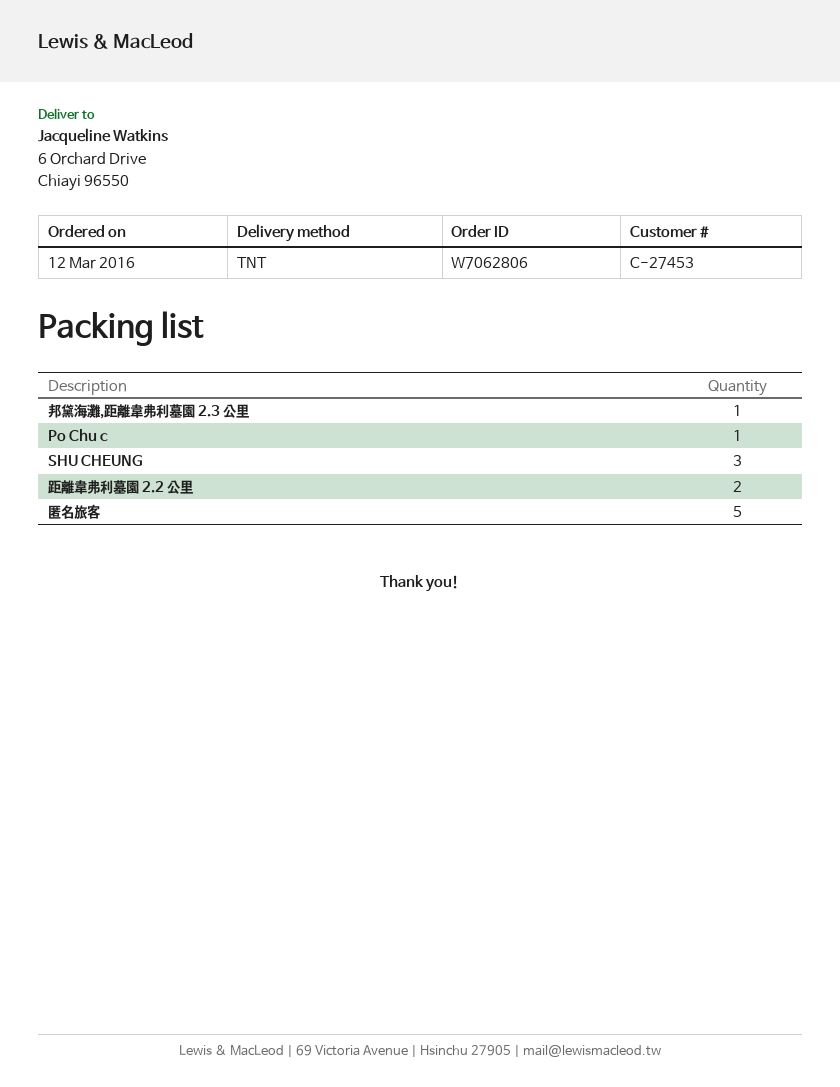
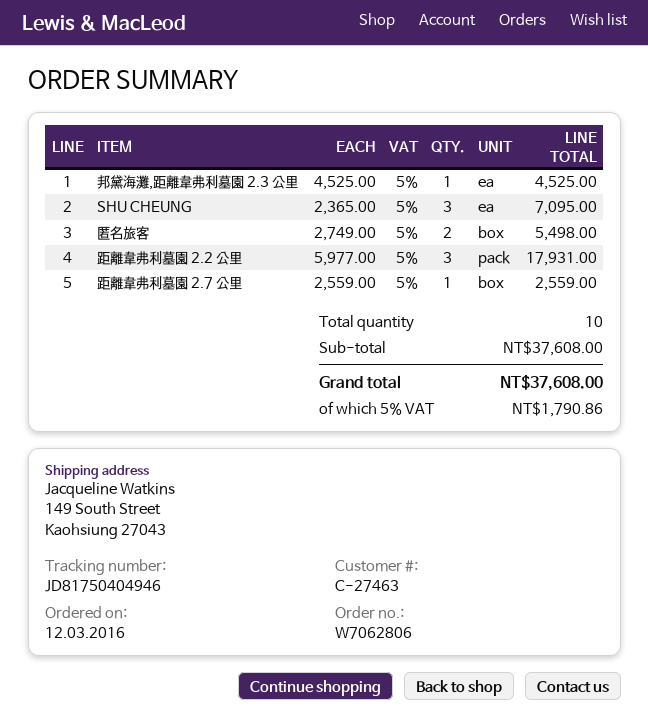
customer number: C-27453 -> C-27463
ship to: 6 Orchard Drive, Chiayi 96550 -> 149 South Street, Kaohsiung 27043
Po Chu c: 1 -> none
距離韋弗利墓園 2.2 公里: 2 -> 3
匿名旅客: 5 -> 2
距離韋弗利墓園 2.7 公里: none -> 1

